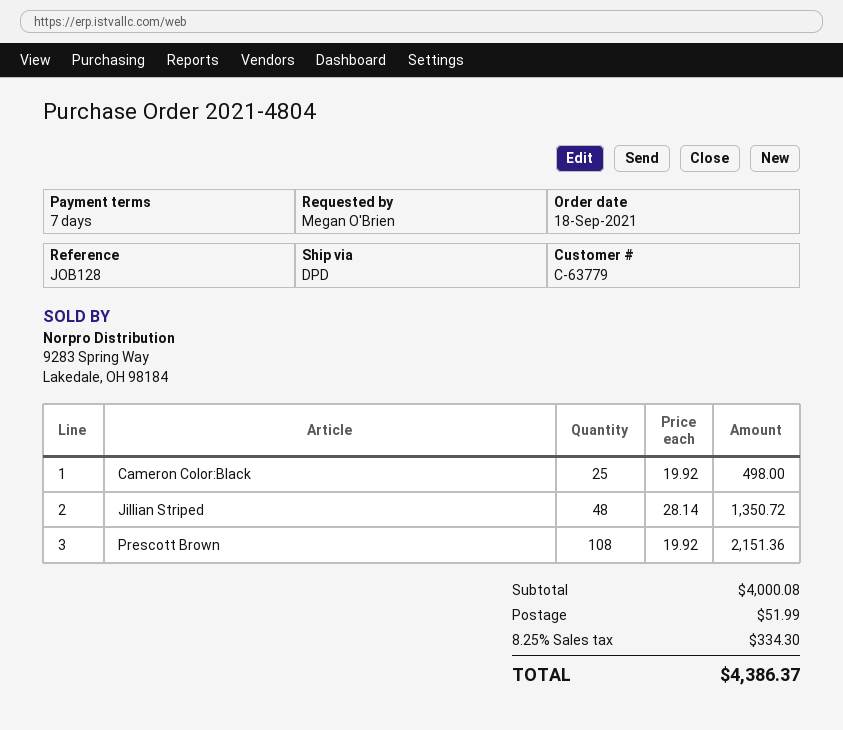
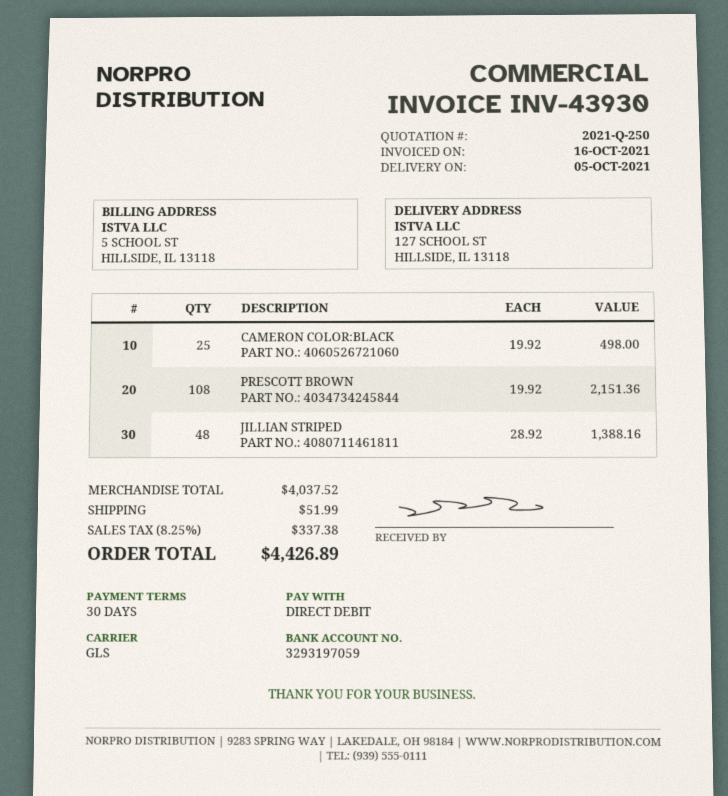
payment terms: 7 days -> 30 days
shipping method: DPD -> GLS
Jillian Striped: 48 x 28.14 = 1350.72 -> 48 x 28.92 = 1388.16
subtotal: 4000.08 -> 4037.52
tax: 8.25% = 334.30 -> 8.25% = 337.38
total: 4386.37 -> 4426.89

